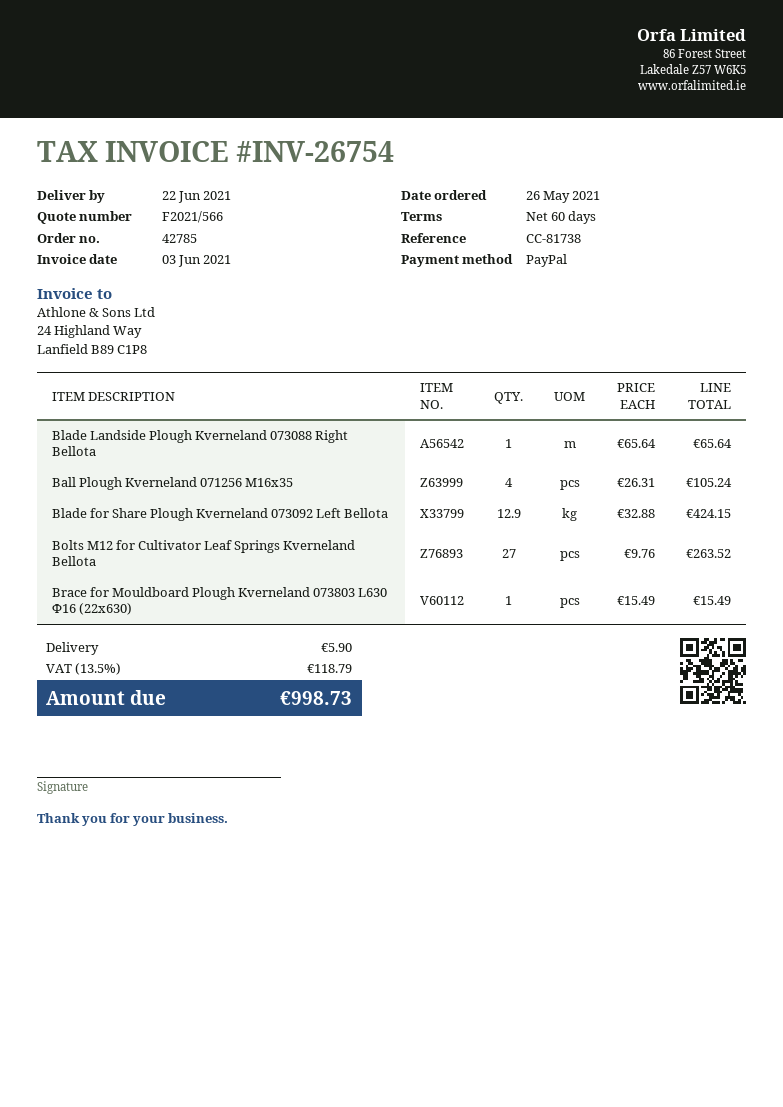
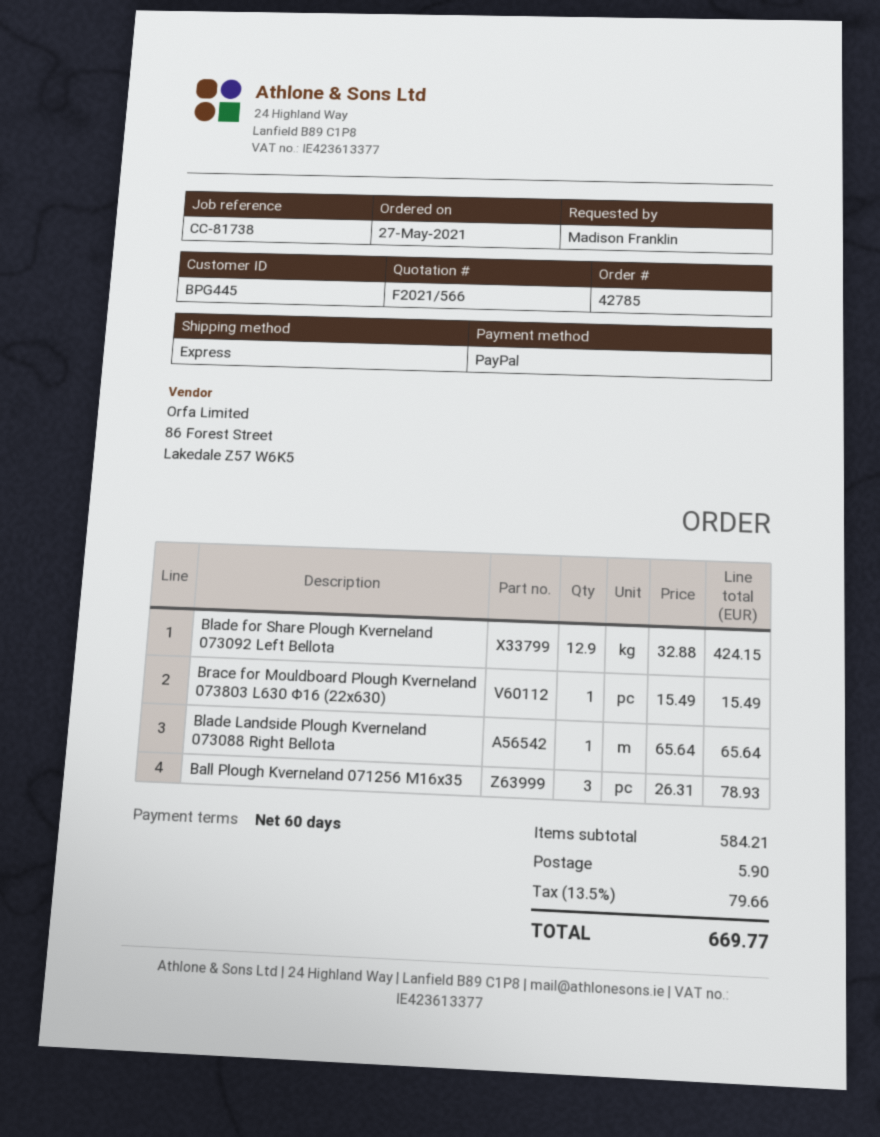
order date: 2021-05-26 -> 2021-05-27
Ball Plough Kverneland 071256 M16x35: 4 x 26.31 = 105.24 -> 3 x 26.31 = 78.93
Bolts M12 for Cultivator Leaf Springs Kverneland Bellota: 27 x 9.76 = 263.52 -> none
tax: 13.5% = 118.79 -> 13.5% = 79.66
total: 998.73 -> 669.77

